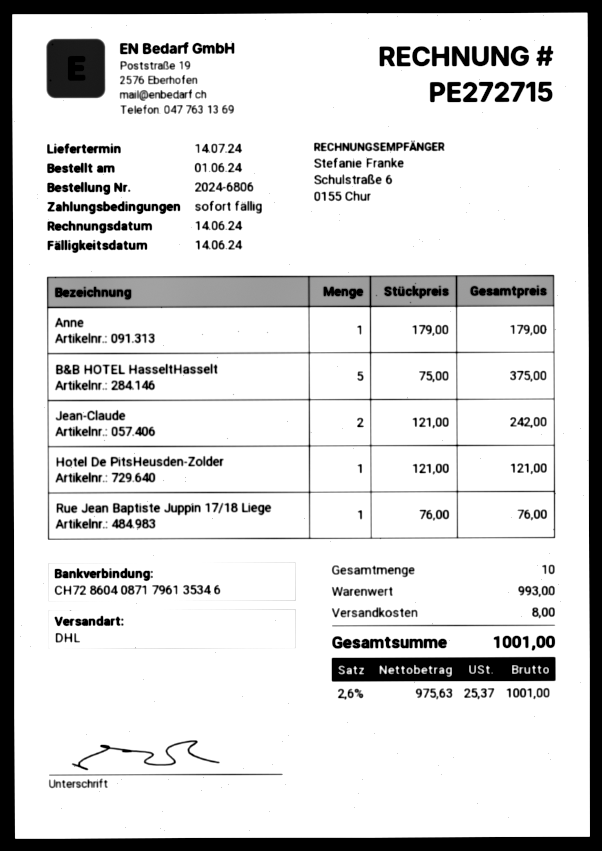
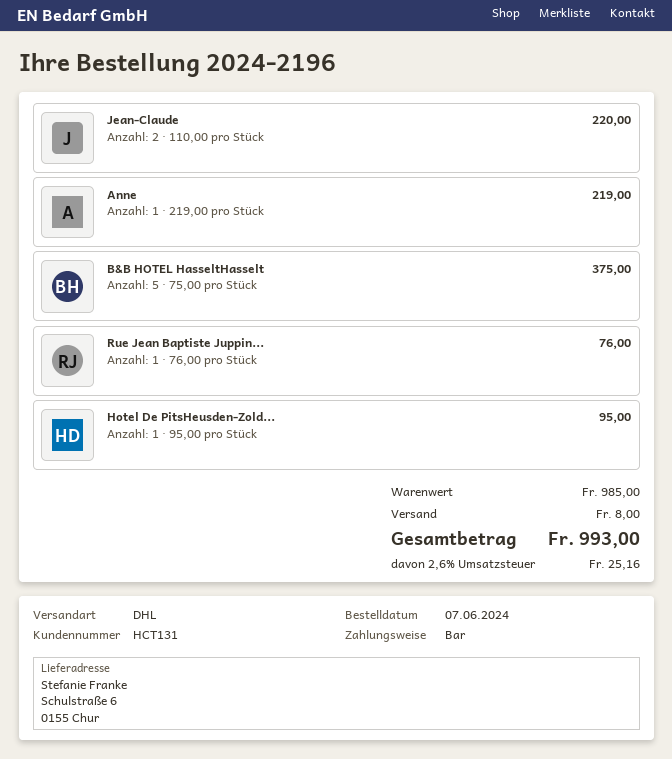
order number: 2024-6806 -> 2024-2196
order date: 2024-06-01 -> 2024-06-07
Anne: 1 x 179.00 = 179.00 -> 1 x 219.00 = 219.00
Jean-Claude: 2 x 121.00 = 242.00 -> 2 x 110.00 = 220.00
Hotel De PitsHeusden-Zolder: 1 x 121.00 = 121.00 -> 1 x 95.00 = 95.00
subtotal: 993.00 -> 985.00
tax: 2.6% = 25.37 -> 2.6% = 25.16
total: 1001.00 -> 993.00

